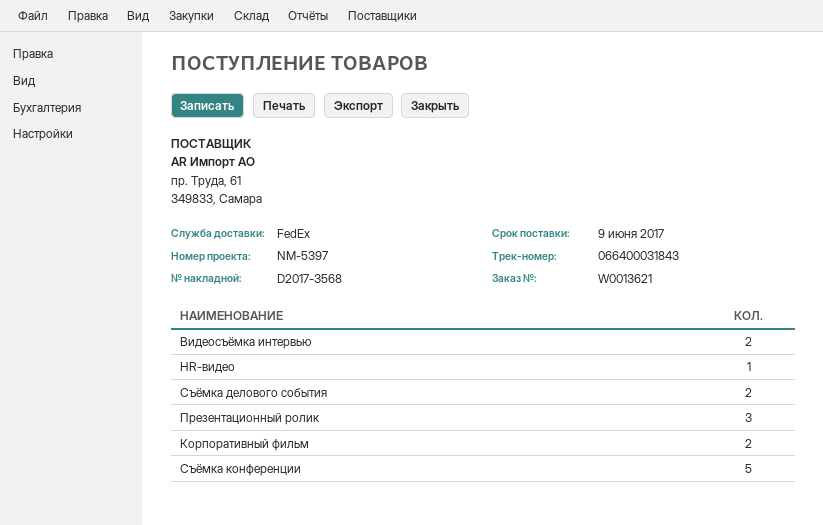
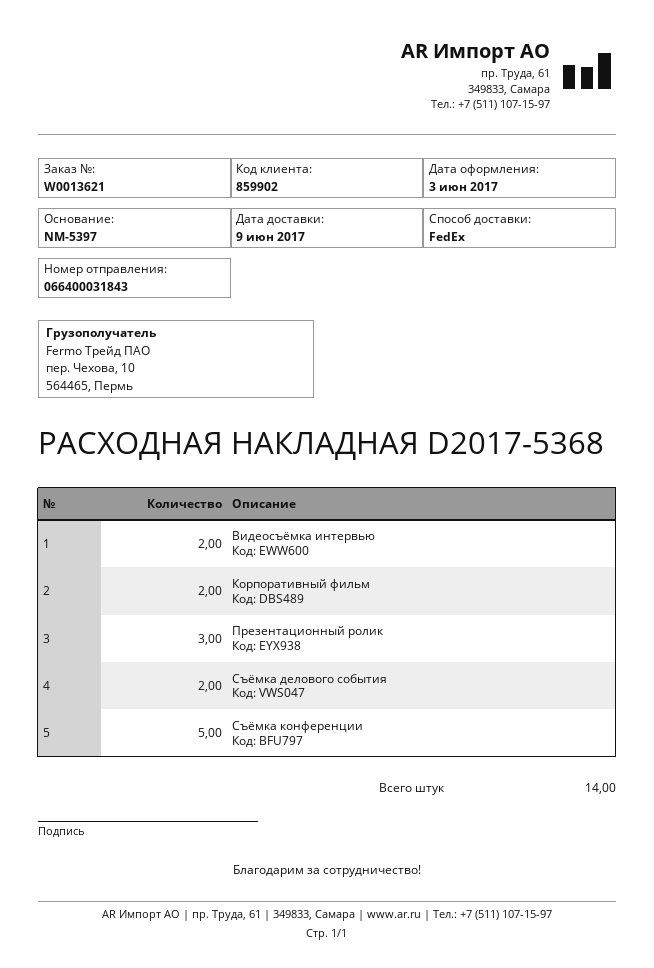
delivery note number: D2017-3568 -> D2017-5368
HR-видео: 1 -> none

